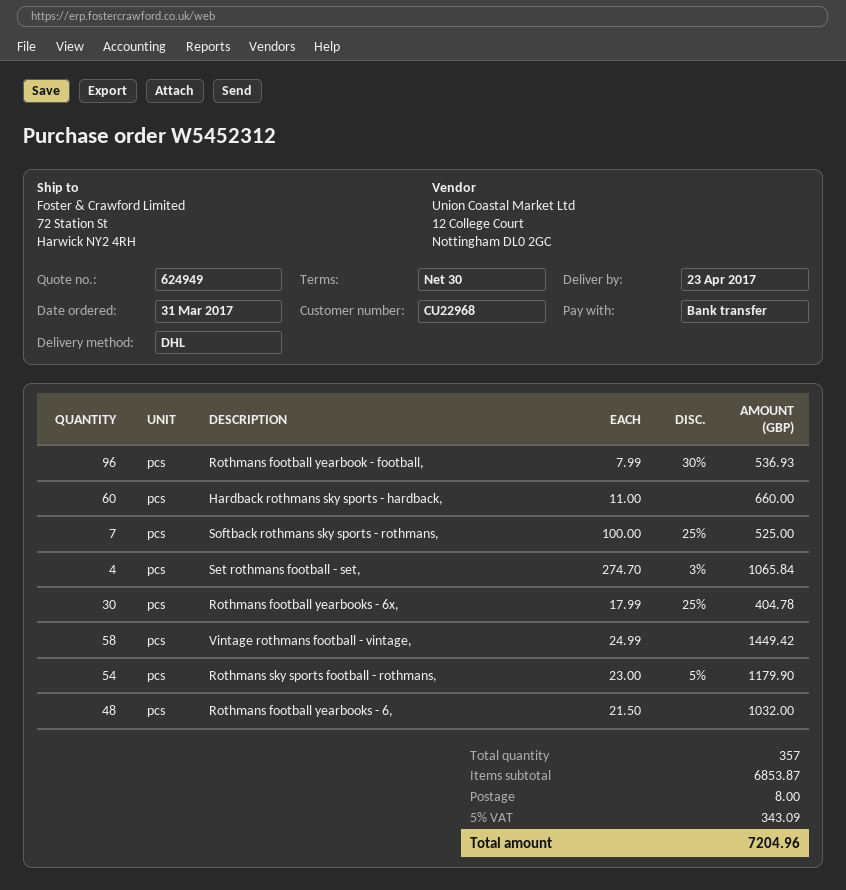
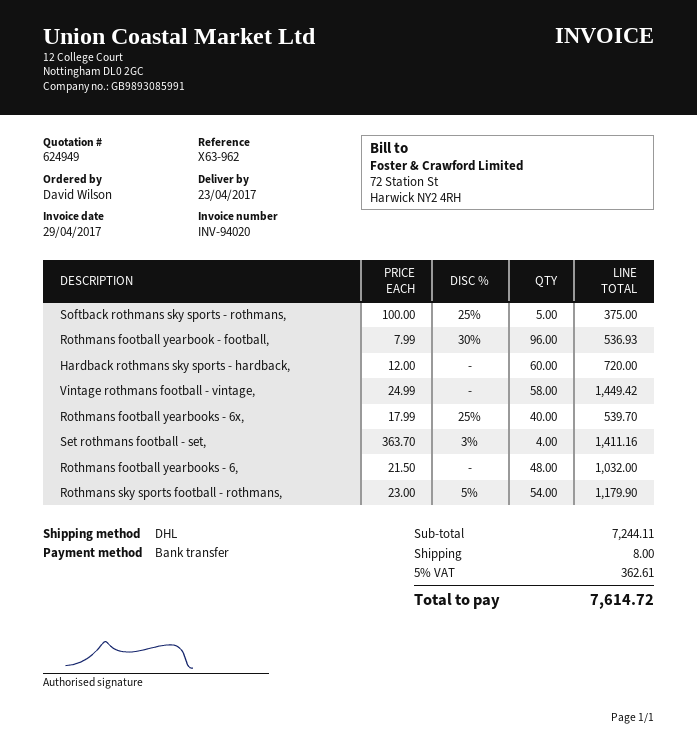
Hardback rothmans sky sports - hardback,: 60 x 11.00 = 660.00 -> 60 x 12.00 = 720.00
Softback rothmans sky sports - rothmans,: 7 x 100.00 - 25% = 525.00 -> 5 x 100.00 - 25% = 375.00
Set rothmans football - set,: 4 x 274.70 - 3% = 1065.84 -> 4 x 363.70 - 3% = 1411.16
Rothmans football yearbooks - 6x,: 30 x 17.99 - 25% = 404.78 -> 40 x 17.99 - 25% = 539.70
subtotal: 6853.87 -> 7244.11
tax: 5% = 343.09 -> 5% = 362.61
total: 7204.96 -> 7614.72

